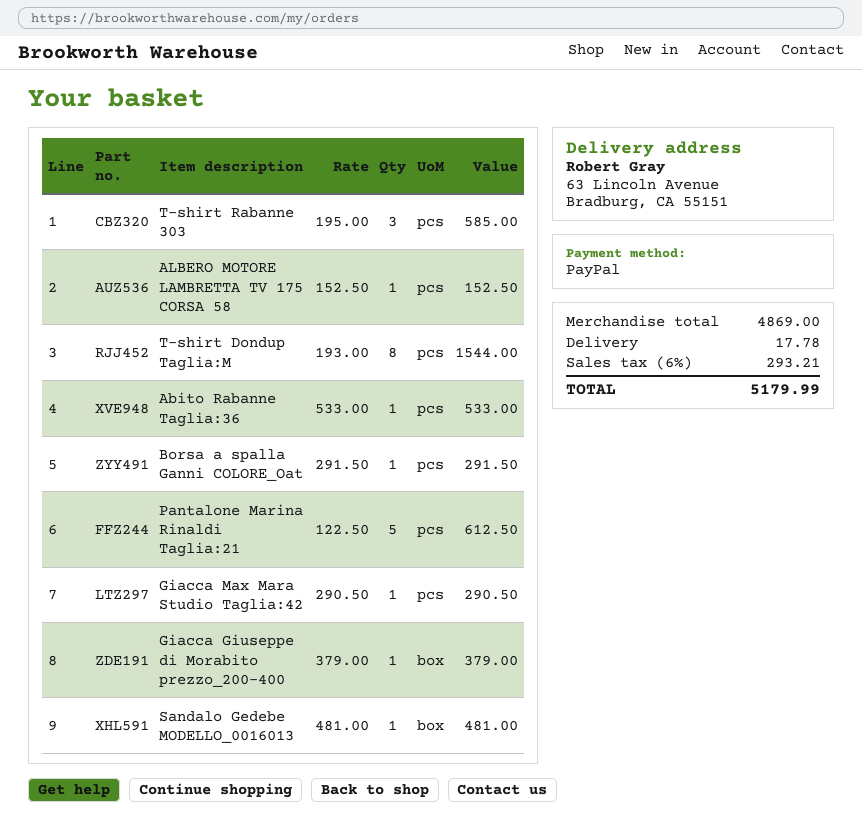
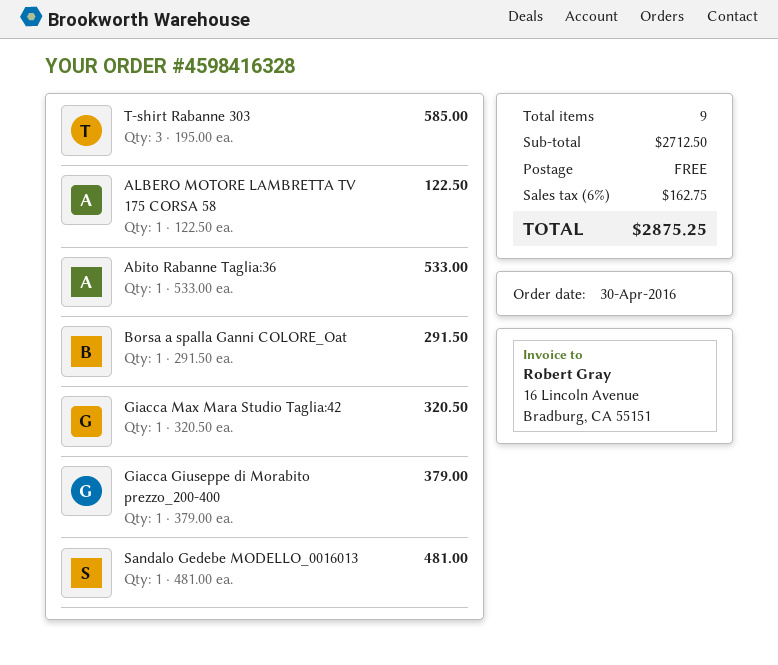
ALBERO MOTORE LAMBRETTA TV 175 CORSA 58: 1 x 152.50 = 152.50 -> 1 x 122.50 = 122.50
T-shirt Dondup Taglia:M: 8 x 193.00 = 1544.00 -> none
Pantalone Marina Rinaldi Taglia:21: 5 x 122.50 = 612.50 -> none
Giacca Max Mara Studio Taglia:42: 1 x 290.50 = 290.50 -> 1 x 320.50 = 320.50
subtotal: 4869.00 -> 2712.50
shipping: 17.78 -> 0.00
tax: 6% = 293.21 -> 6% = 162.75
total: 5179.99 -> 2875.25

